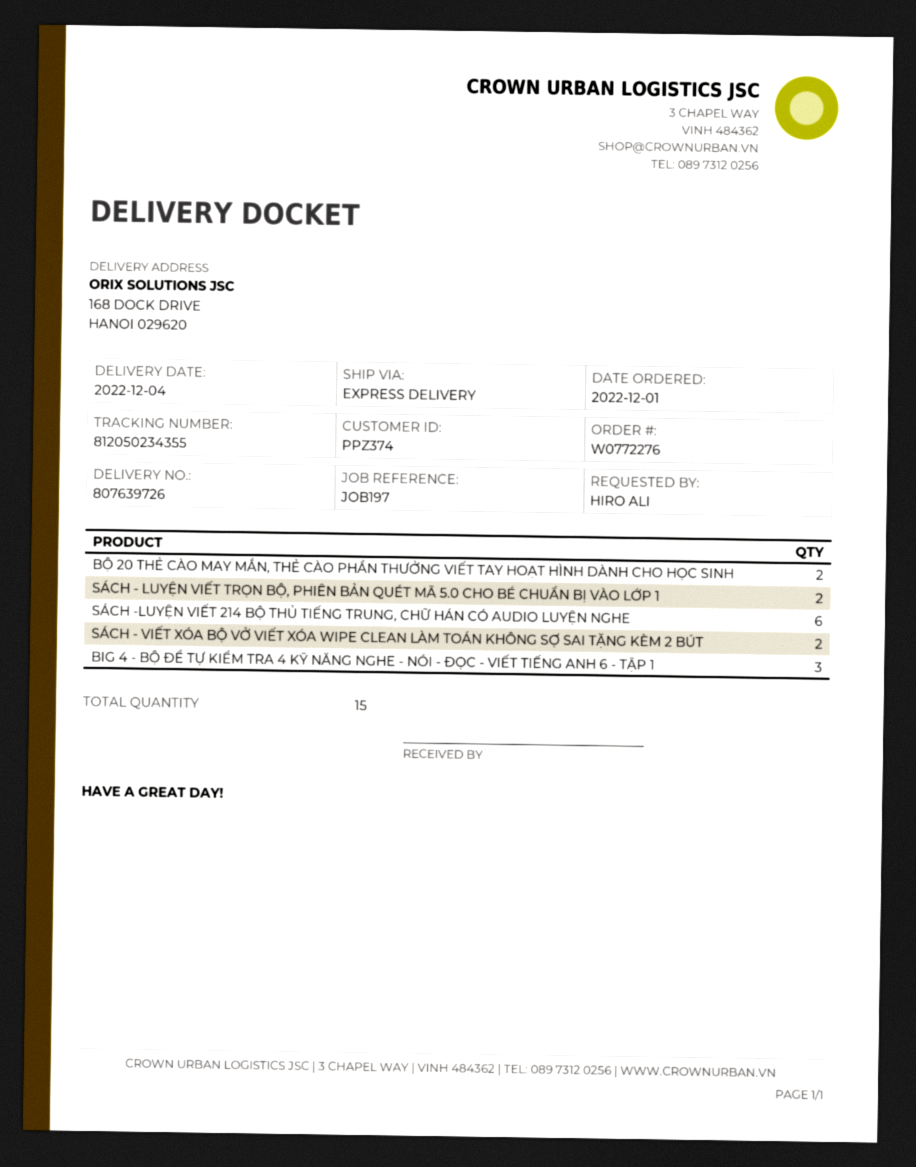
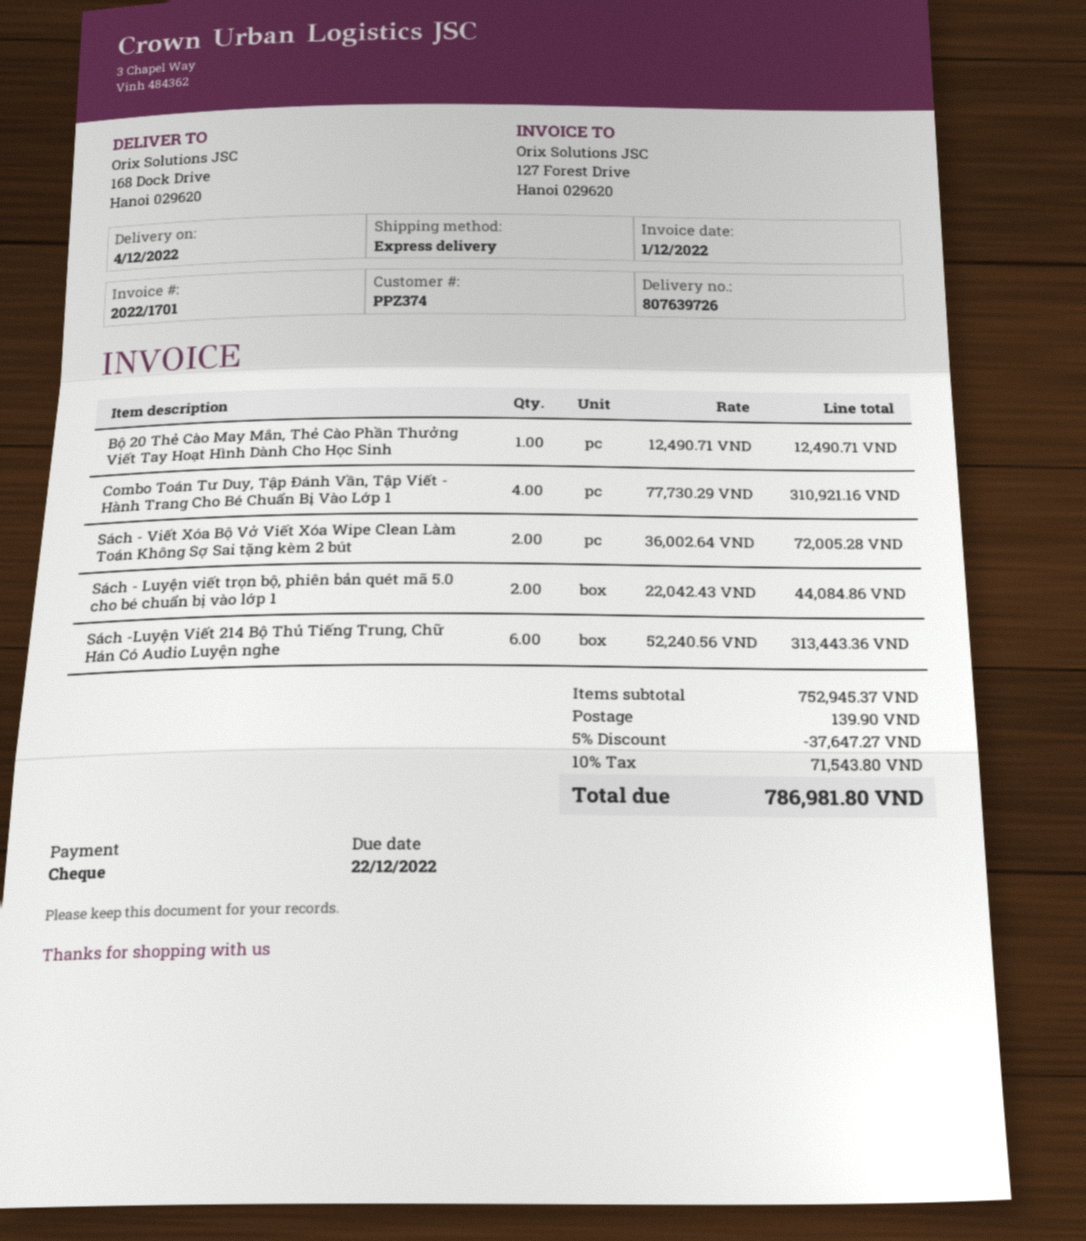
BỘ 20 THẺ CÀO MAY MẮN, THẺ CÀO PHẦN THƯỞNG VIẾT TAY HOẠT HÌNH DÀNH CHO HỌC SINH: 2 -> 1
BIG 4 - BỘ ĐỀ TỰ KIỂM TRA 4 KỸ NĂNG NGHE - NÓI - ĐỌC - VIẾT TIẾNG ANH 6 - TẬP 1: 3 -> none
Combo Toán Tư Duy, Tập Đánh Vần, Tập Viết - Hành Trang Cho Bé Chuẩn Bị Vào Lớp 1: none -> 4

